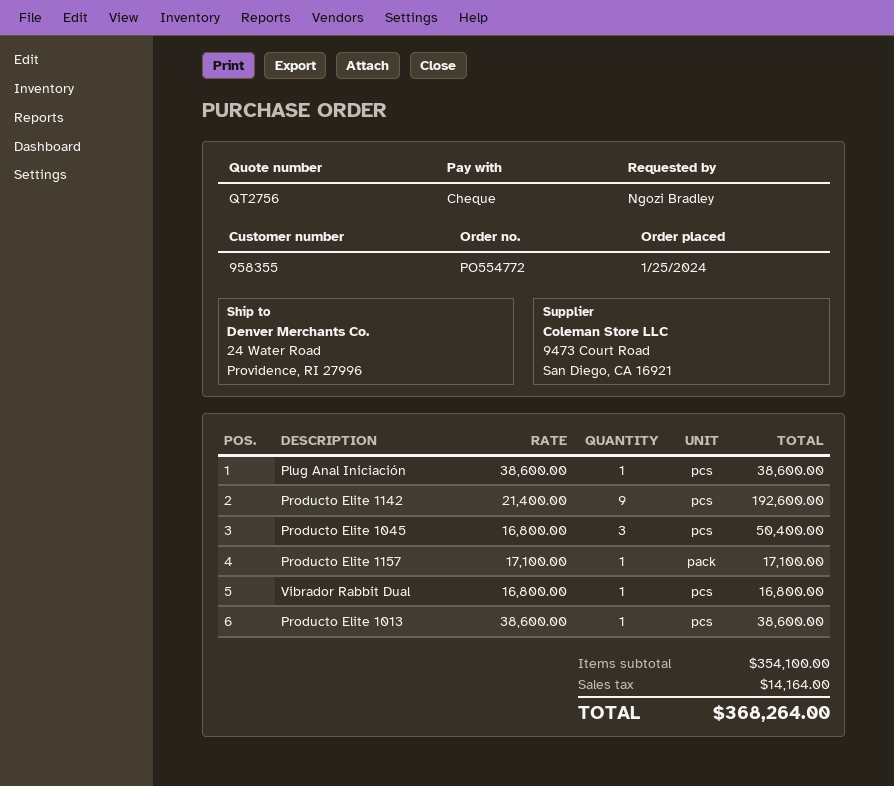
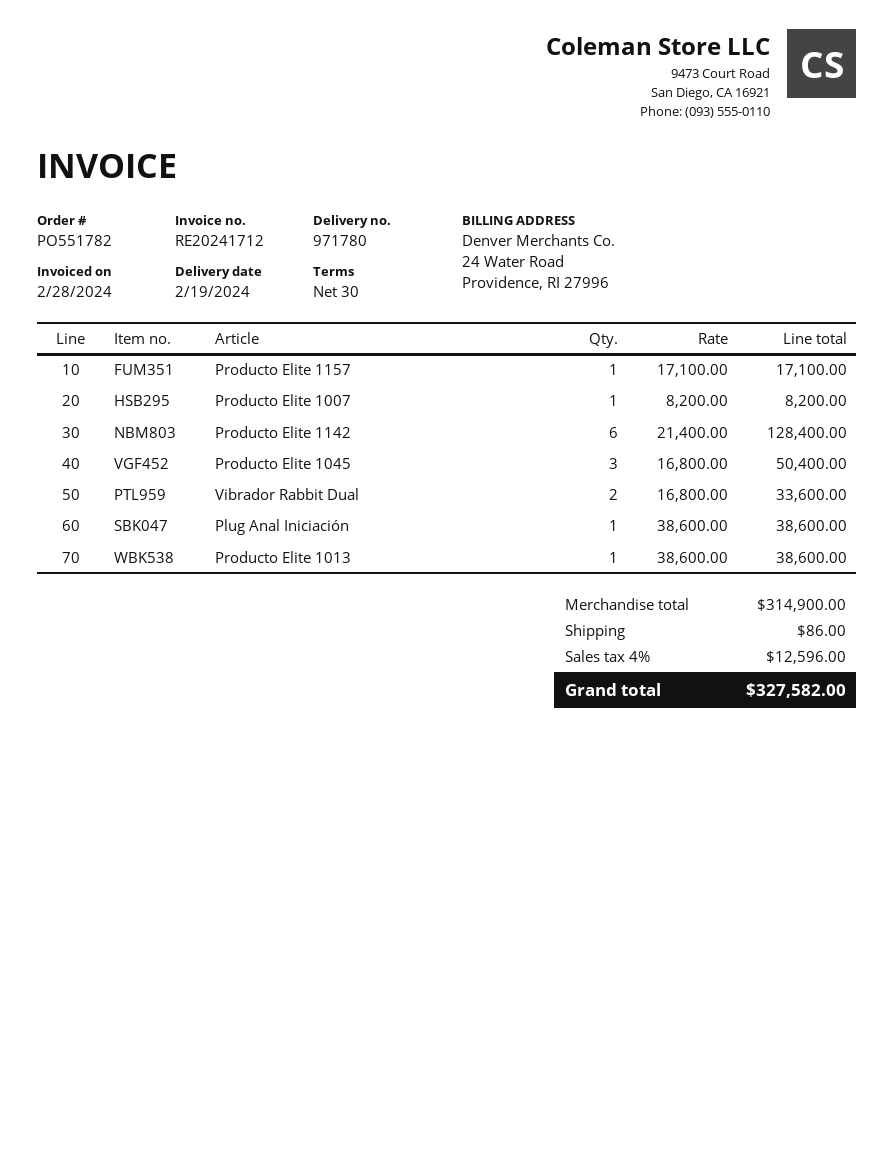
order number: PO554772 -> PO551782
Producto Elite 1142: 9 x 21400.00 = 192600.00 -> 6 x 21400.00 = 128400.00
Vibrador Rabbit Dual: 1 x 16800.00 = 16800.00 -> 2 x 16800.00 = 33600.00
Producto Elite 1007: none -> 1 x 8200.00 = 8200.00
subtotal: 354100.00 -> 314900.00
shipping: none -> 86.00
tax: 14164.00 -> 12596.00
total: 368264.00 -> 327582.00

